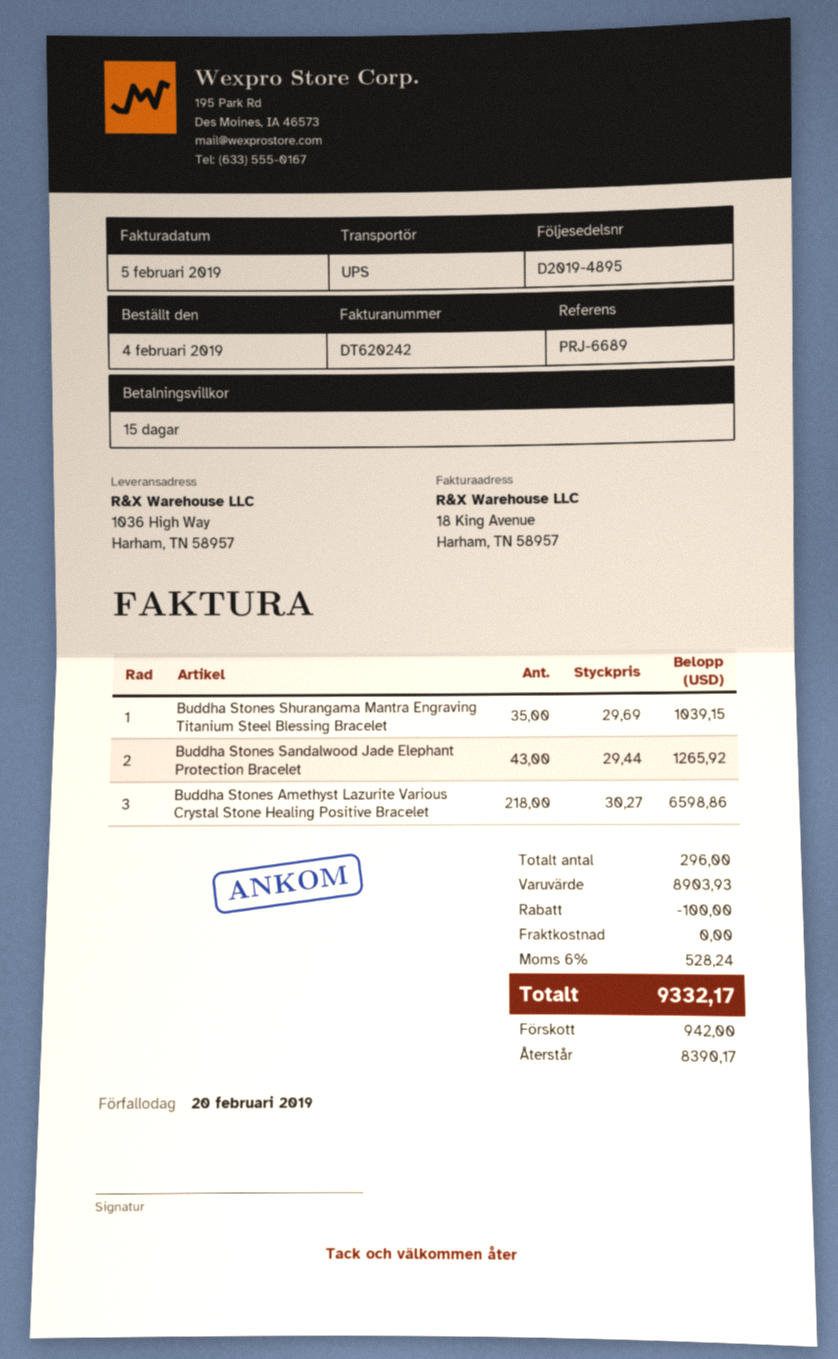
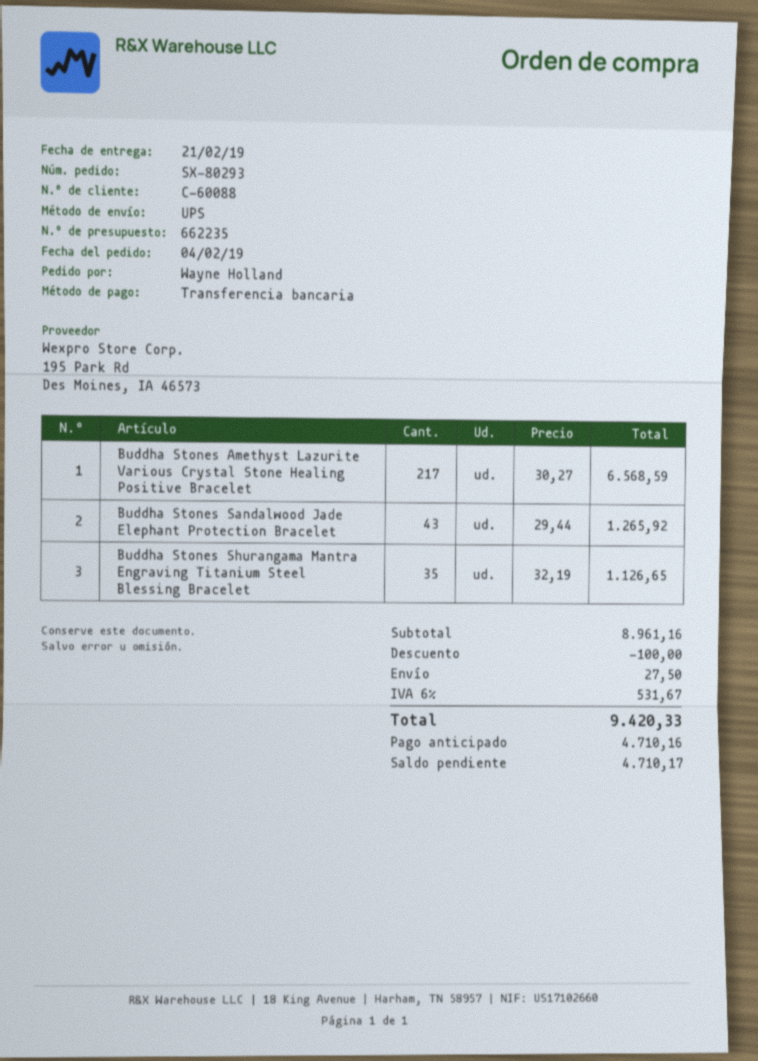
Buddha Stones Shurangama Mantra Engraving Titanium Steel Blessing Bracelet: 35 x 29.69 = 1039.15 -> 35 x 32.19 = 1126.65
Buddha Stones Amethyst Lazurite Various Crystal Stone Healing Positive Bracelet: 218 x 30.27 = 6598.86 -> 217 x 30.27 = 6568.59
subtotal: 8903.93 -> 8961.16
shipping: 0.00 -> 27.50
tax: 6% = 528.24 -> 6% = 531.67
total: 9332.17 -> 9420.33
deposit: 942.00 -> 4710.16
balance: 8390.17 -> 4710.17

